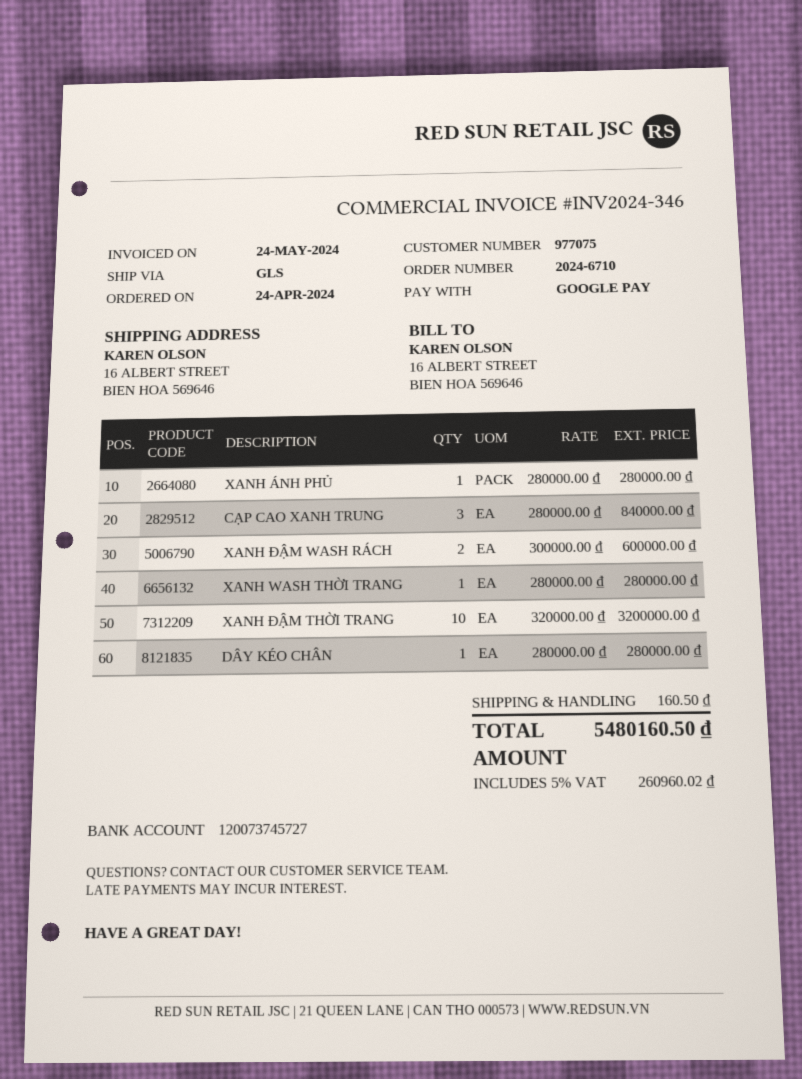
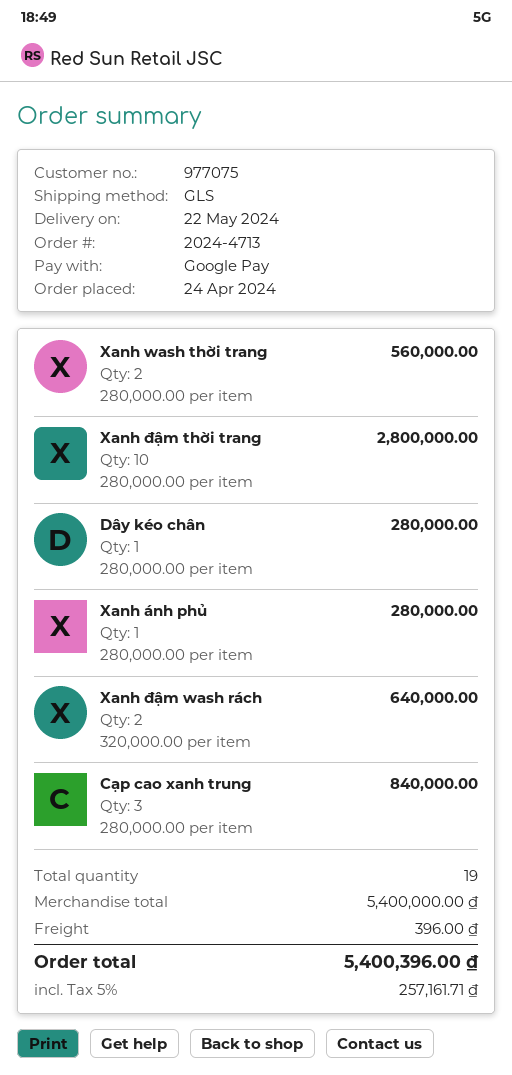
order number: 2024-6710 -> 2024-4713
XANH ĐẬM WASH RÁCH: 2 x 300000.00 = 600000.00 -> 2 x 320000.00 = 640000.00
XANH WASH THỜI TRANG: 1 x 280000.00 = 280000.00 -> 2 x 280000.00 = 560000.00
XANH ĐẬM THỜI TRANG: 10 x 320000.00 = 3200000.00 -> 10 x 280000.00 = 2800000.00
shipping: 160.50 -> 396.00
tax: 5% = 260960.02 -> 5% = 257161.71
total: 5480160.50 -> 5400396.00

